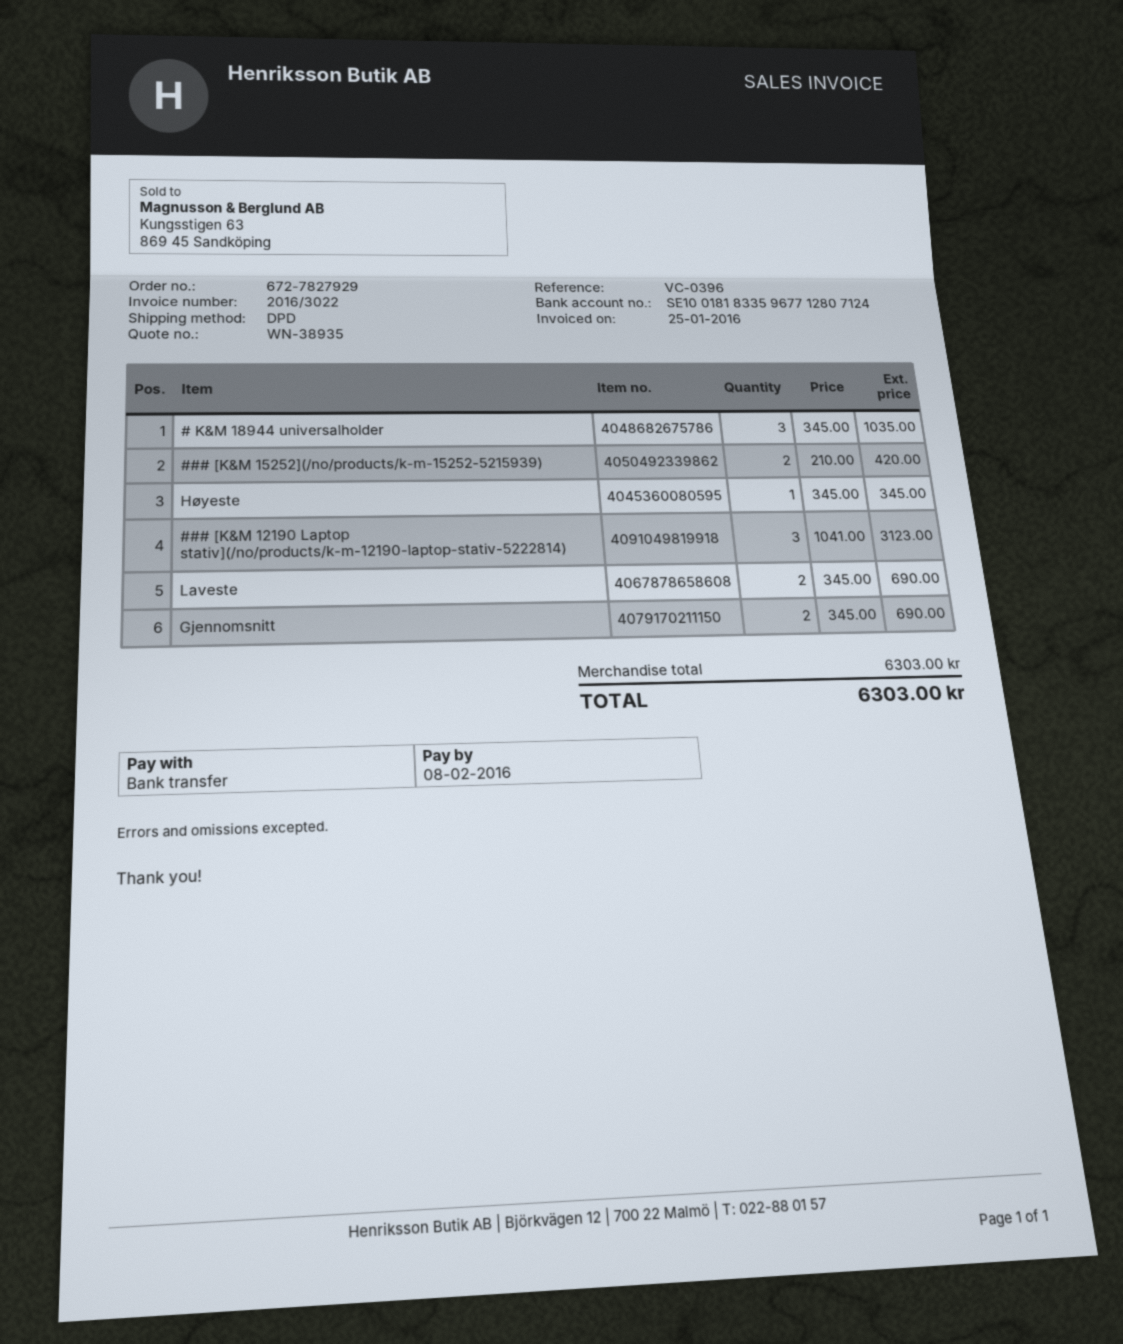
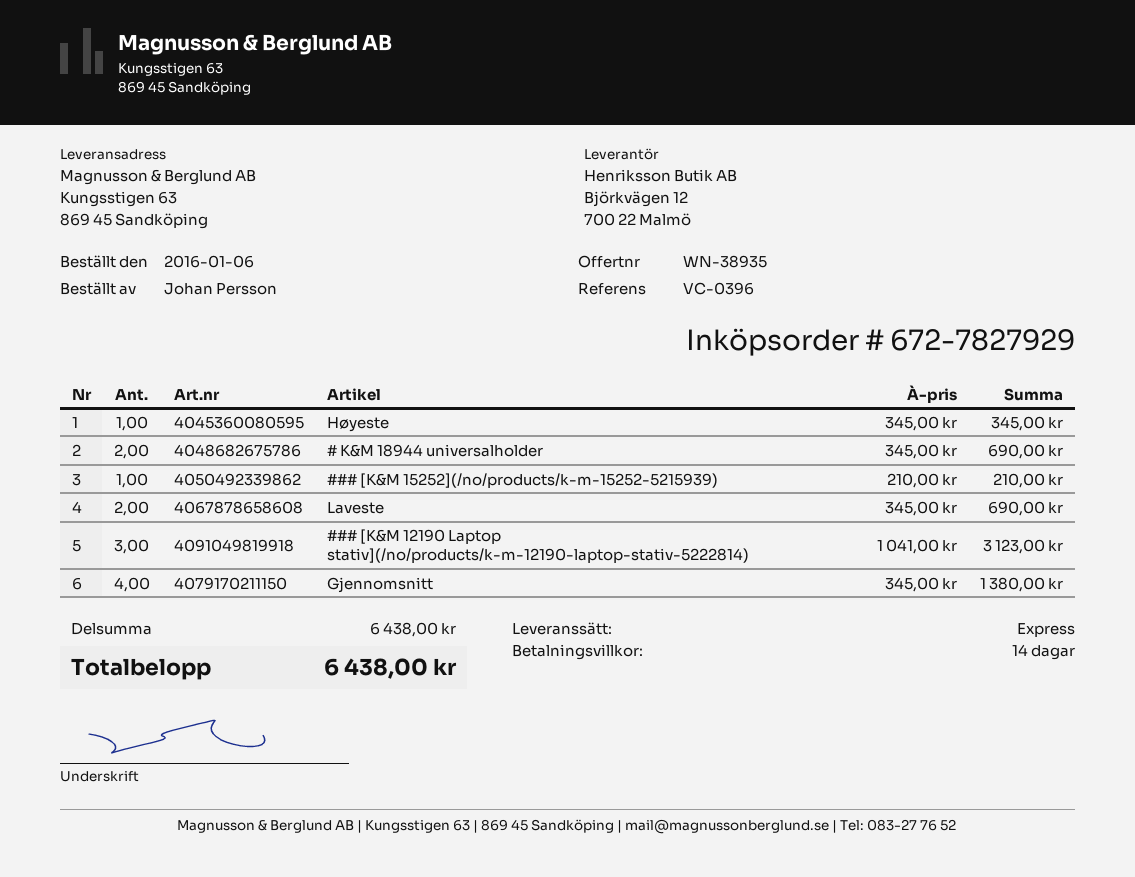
shipping method: DPD -> express
# K&M 18944 universalholder: 3 x 345.00 = 1035.00 -> 2 x 345.00 = 690.00
### [K&M 15252](/no/products/k-m-15252-5215939): 2 x 210.00 = 420.00 -> 1 x 210.00 = 210.00
Gjennomsnitt: 2 x 345.00 = 690.00 -> 4 x 345.00 = 1380.00
subtotal: 6303.00 -> 6438.00
total: 6303.00 -> 6438.00

